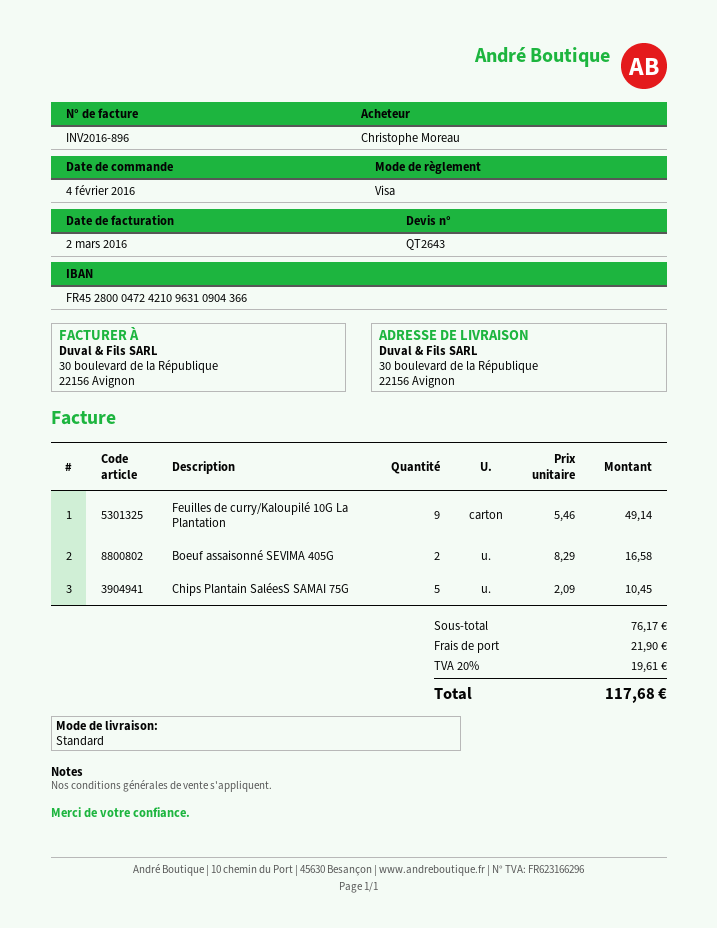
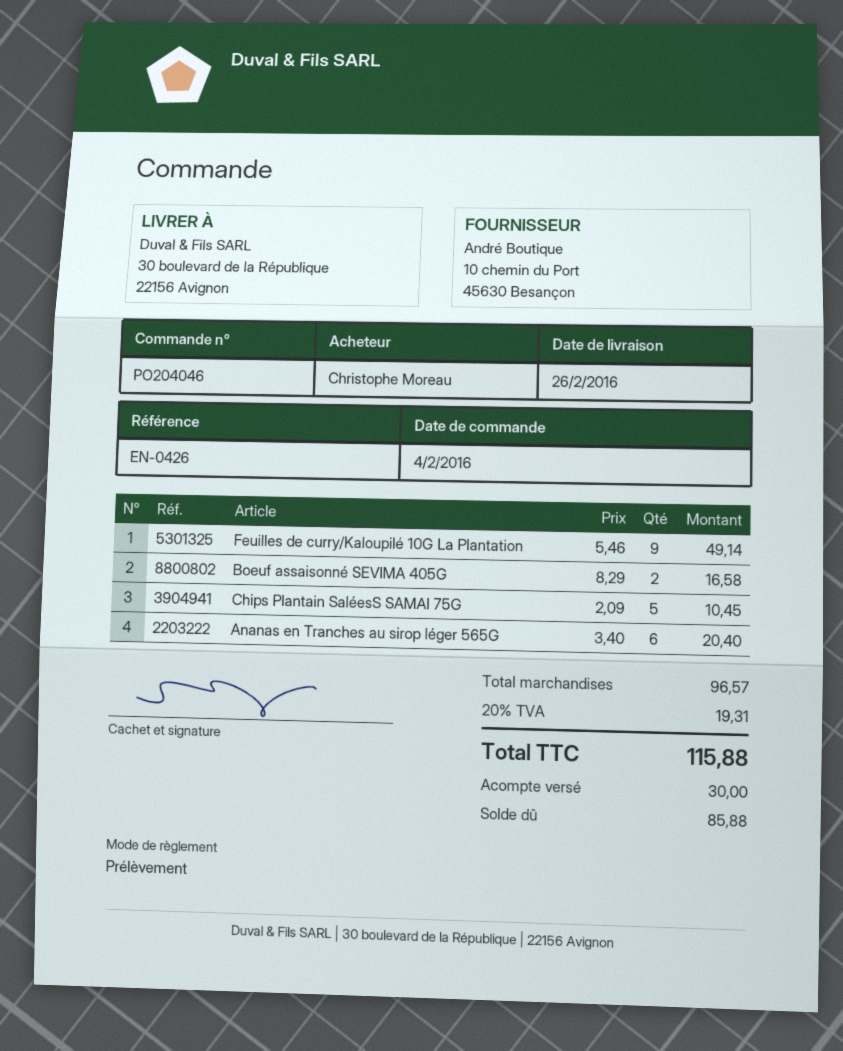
payment method: Visa -> direct debit
Ananas en Tranches au sirop léger 565G: none -> 6 x 3.40 = 20.40
subtotal: 76.17 -> 96.57
shipping: 21.90 -> none
tax: 20% = 19.61 -> 20% = 19.31
total: 117.68 -> 115.88

